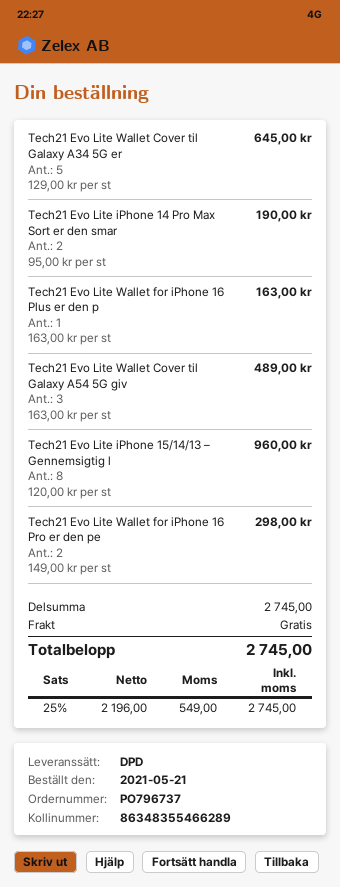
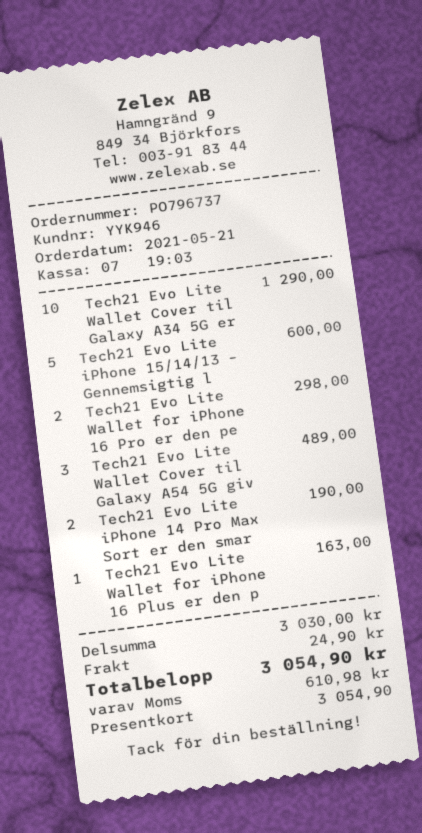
Tech21 Evo Lite Wallet Cover til Galaxy A34 5G er: 5 for 645.00 -> 10 for 1290.00
Tech21 Evo Lite iPhone 15/14/13 – Gennemsigtig l: 8 for 960.00 -> 5 for 600.00
subtotal: 2745.00 -> 3030.00
shipping: 0.00 -> 24.90
tax: 549.00 -> 610.98
total: 2745.00 -> 3054.90

